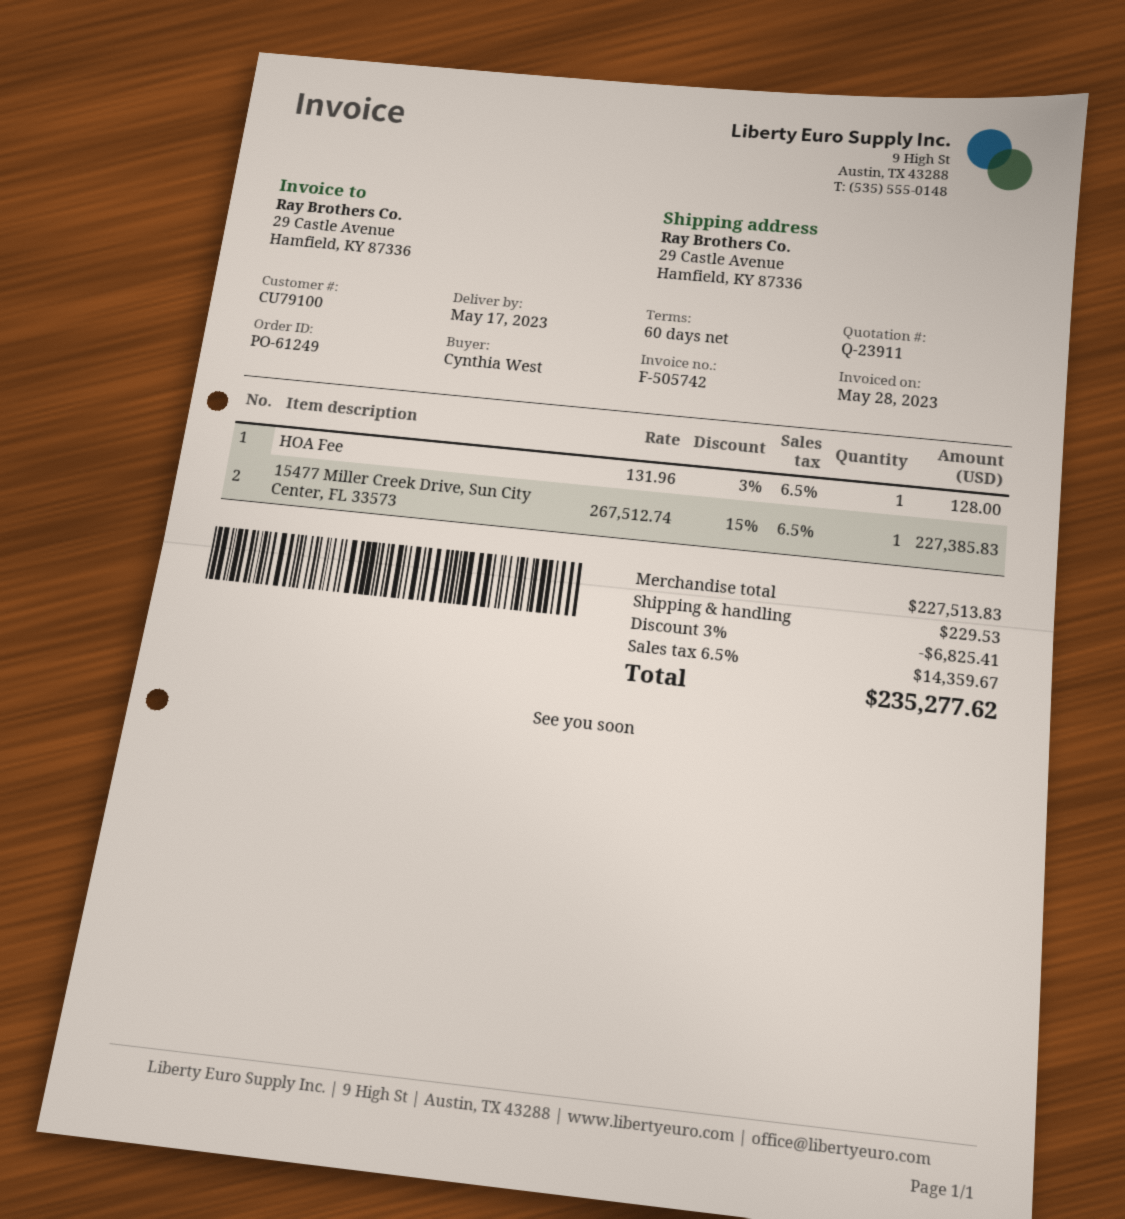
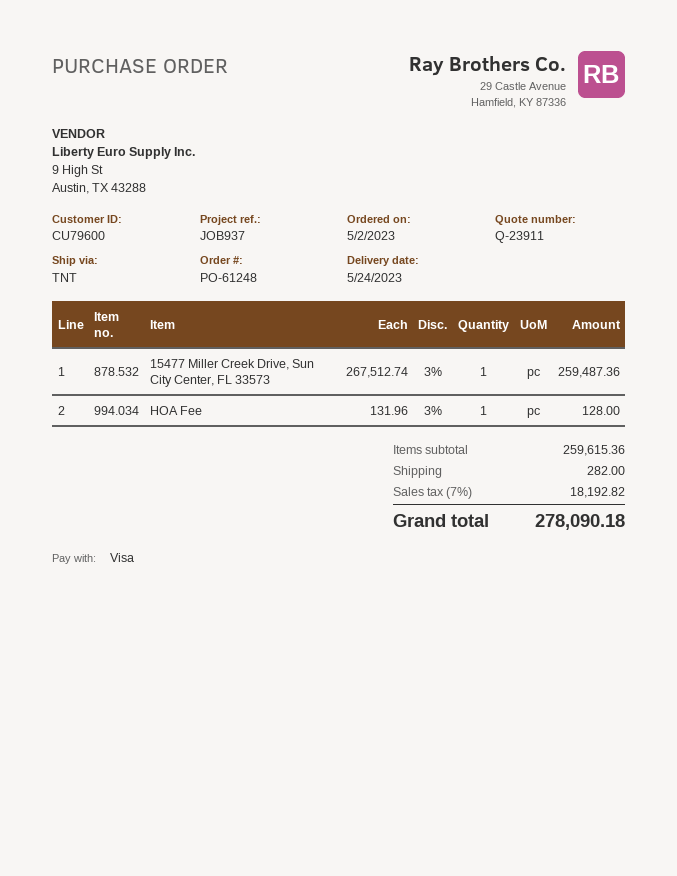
order number: PO-61249 -> PO-61248
delivery date: 2023-05-17 -> 2023-05-24
customer number: CU79100 -> CU79600
15477 Miller Creek Drive, Sun City Center, FL 33573: 1 x 267512.74 - 15% = 227385.83 -> 1 x 267512.74 - 3% = 259487.36
subtotal: 227513.83 -> 259615.36
discount: 3% = 6825.41 -> none
shipping: 229.53 -> 282.00
tax: 6.5% = 14359.67 -> 7% = 18192.82
total: 235277.62 -> 278090.18

